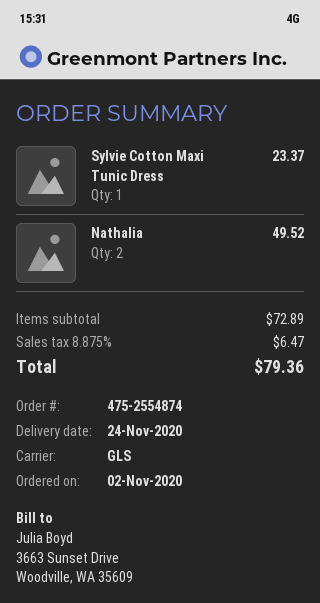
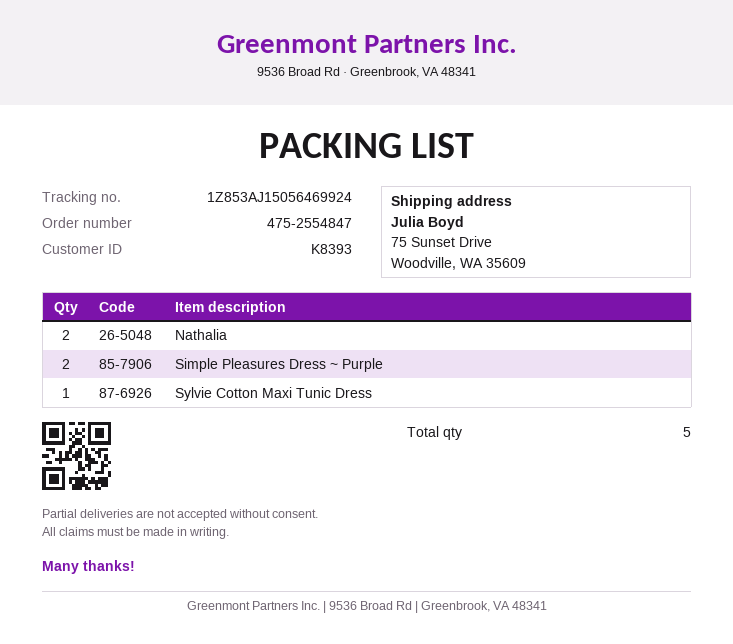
order number: 475-2554874 -> 475-2554847
Simple Pleasures Dress ~ Purple: none -> 2

